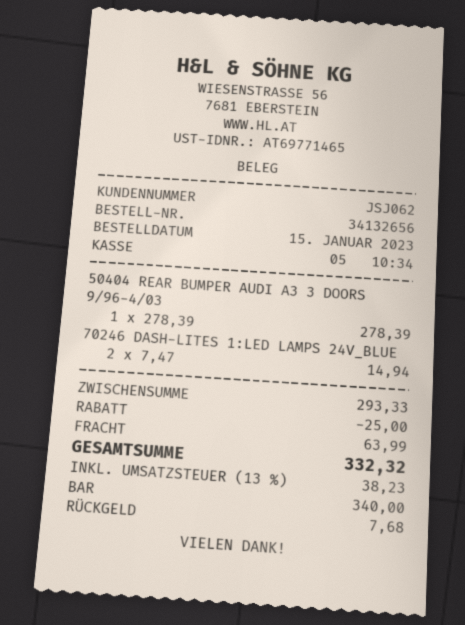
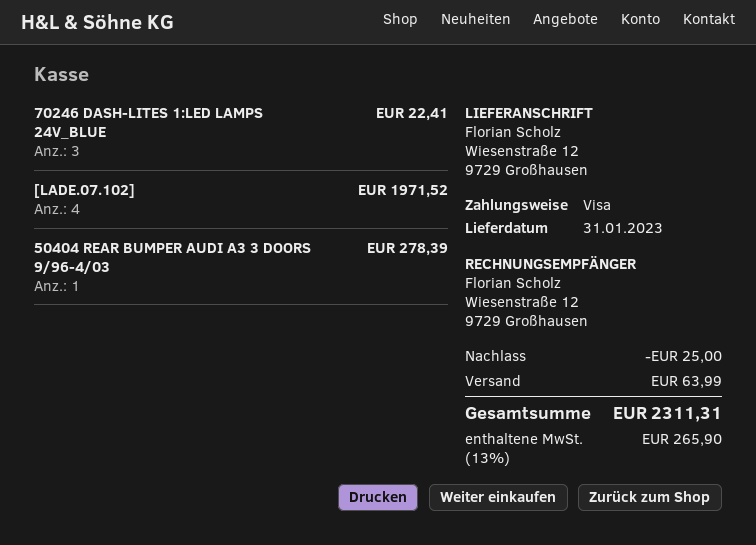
payment method: cash -> Visa
70246 DASH-LITES 1:LED LAMPS 24V_BLUE: 2 for 14.94 -> 3 for 22.41
[LADE.07.102]: none -> 4 for 1971.52
tax: 13% = 38.23 -> 13% = 265.90
total: 332.32 -> 2311.31

